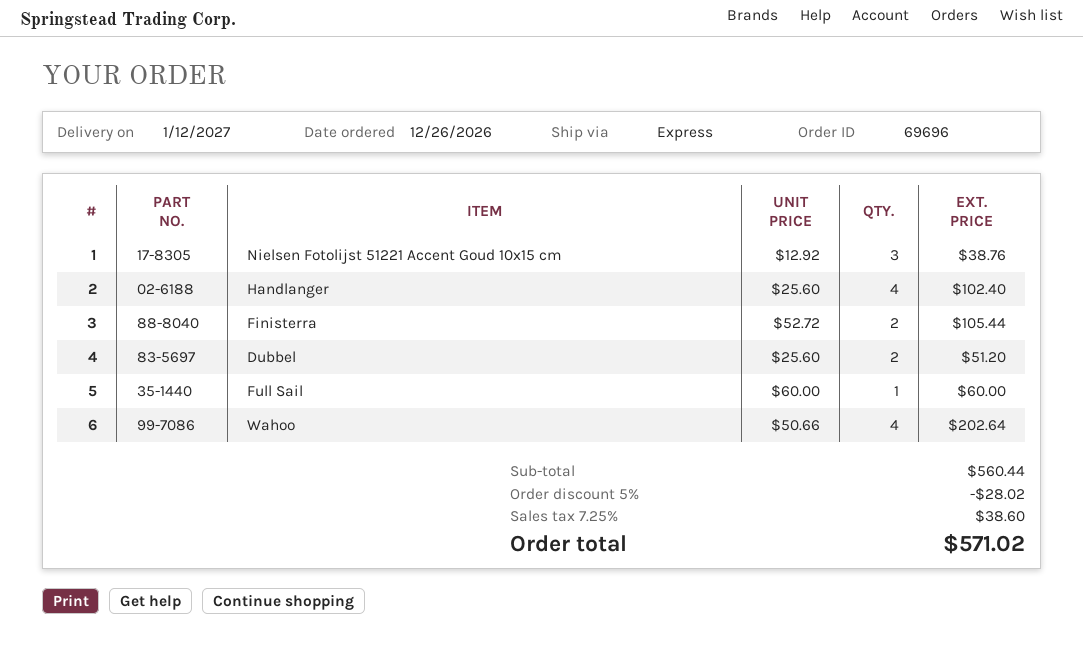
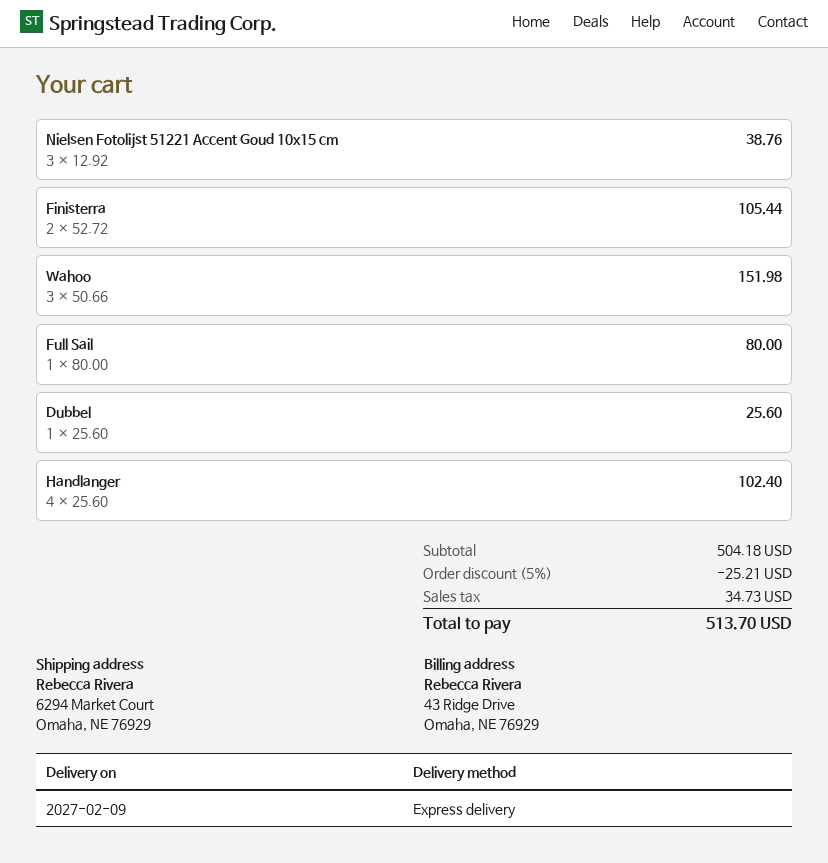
delivery date: 2027-01-12 -> 2027-02-09
Dubbel: 2 x 25.60 = 51.20 -> 1 x 25.60 = 25.60
Full Sail: 1 x 60.00 = 60.00 -> 1 x 80.00 = 80.00
Wahoo: 4 x 50.66 = 202.64 -> 3 x 50.66 = 151.98
subtotal: 560.44 -> 504.18
discount: 5% = 28.02 -> 5% = 25.21
tax: 38.60 -> 34.73
total: 571.02 -> 513.70

